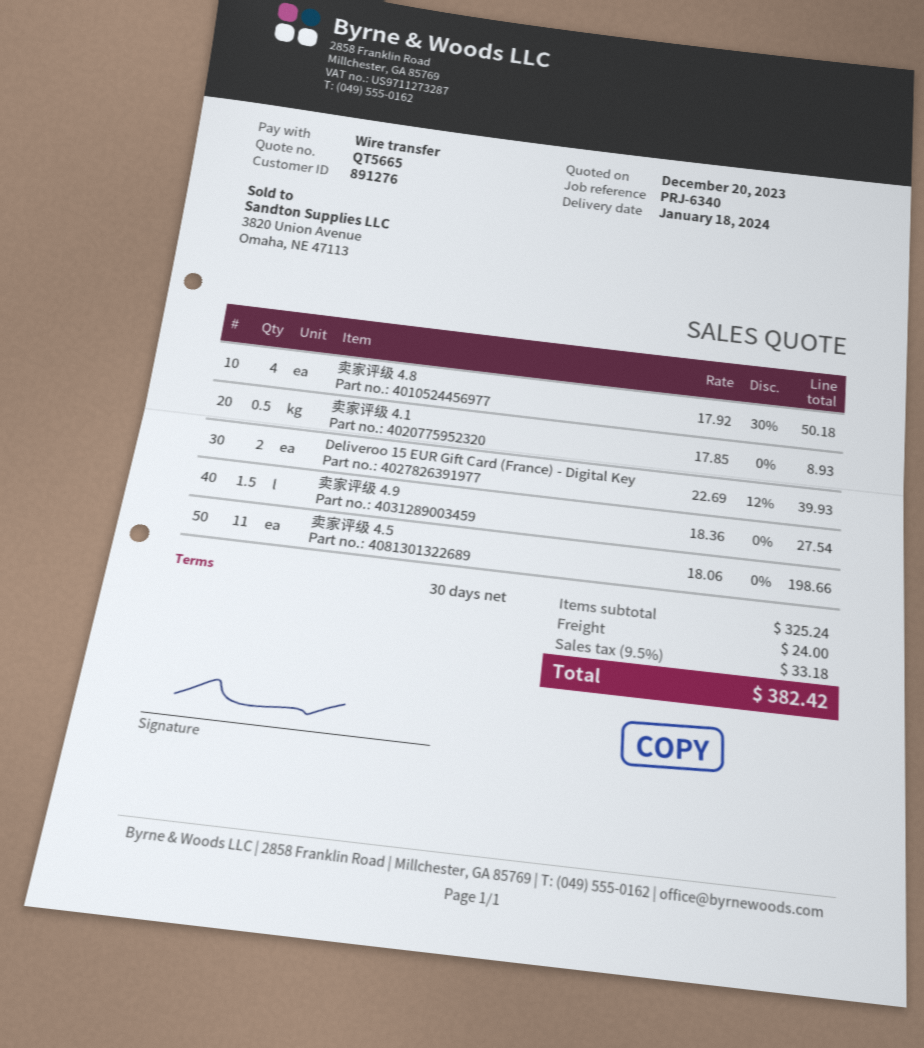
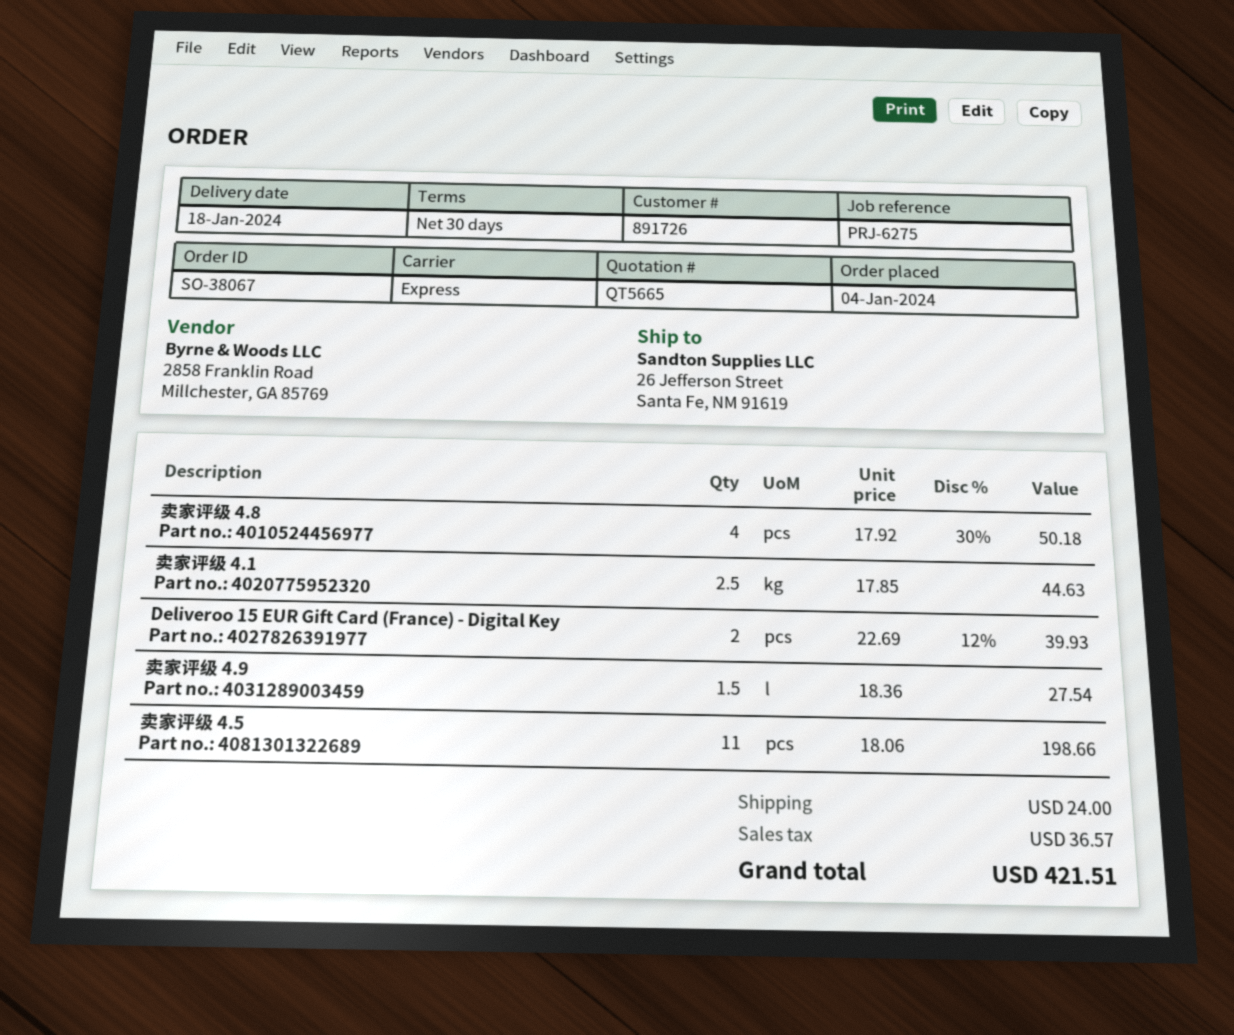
customer number: 891276 -> 891726
reference: PRJ-6340 -> PRJ-6275
卖家评级 4.1: 0.5 x 17.85 = 8.93 -> 2.5 x 17.85 = 44.63
tax: 33.18 -> 36.57
total: 382.42 -> 421.51

